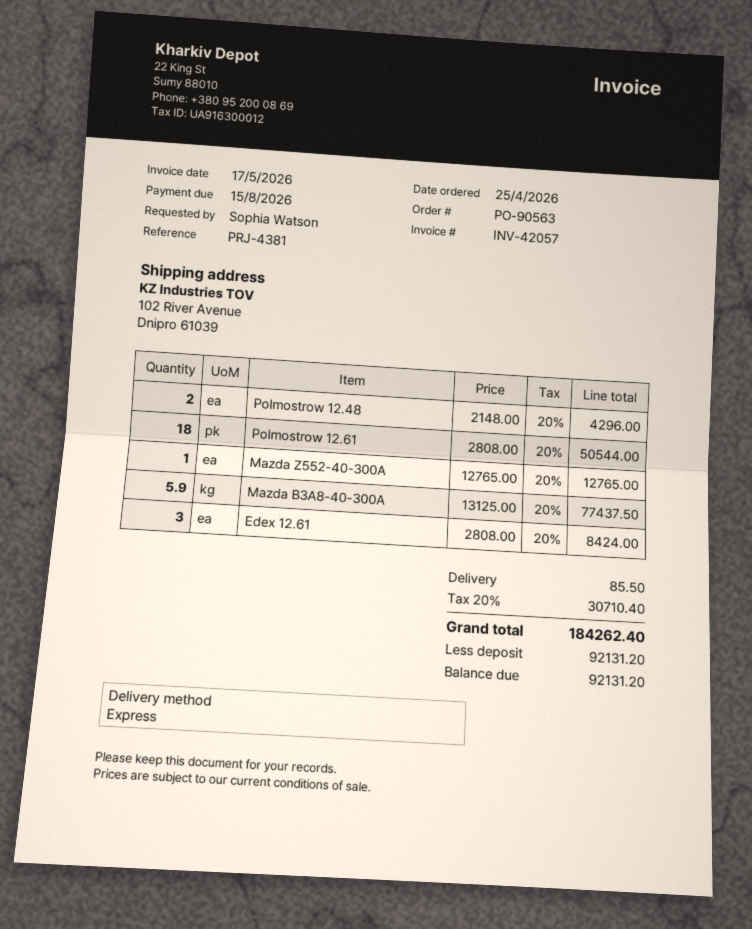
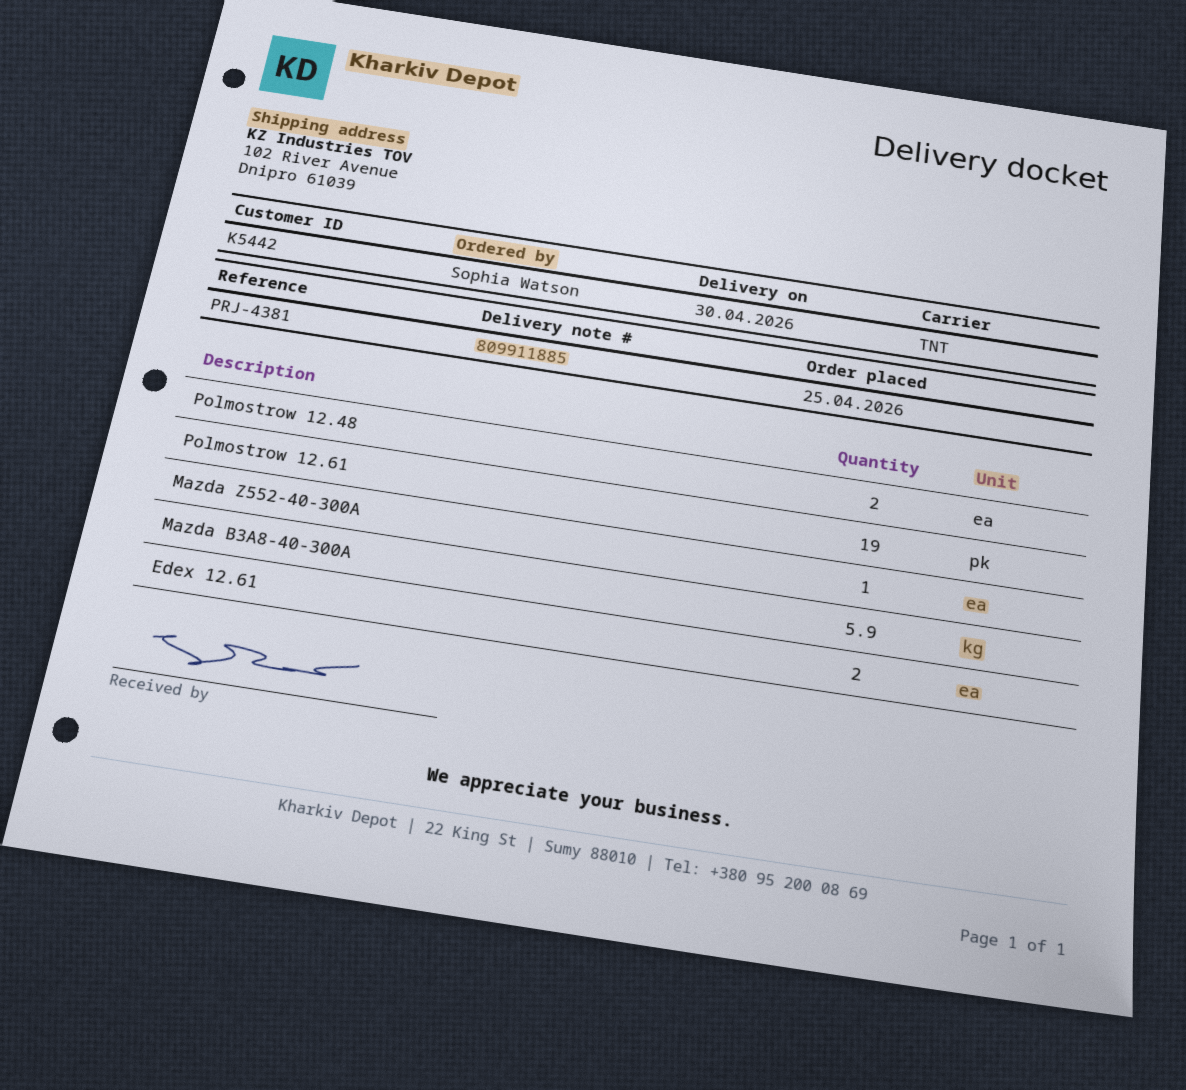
shipping method: express -> TNT
Polmostrow 12.61: 18 -> 19
Edex 12.61: 3 -> 2

